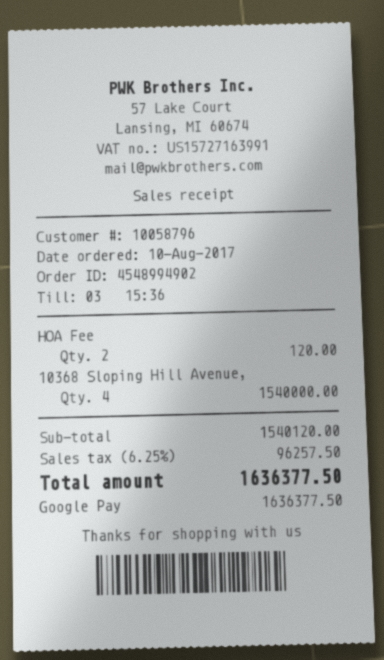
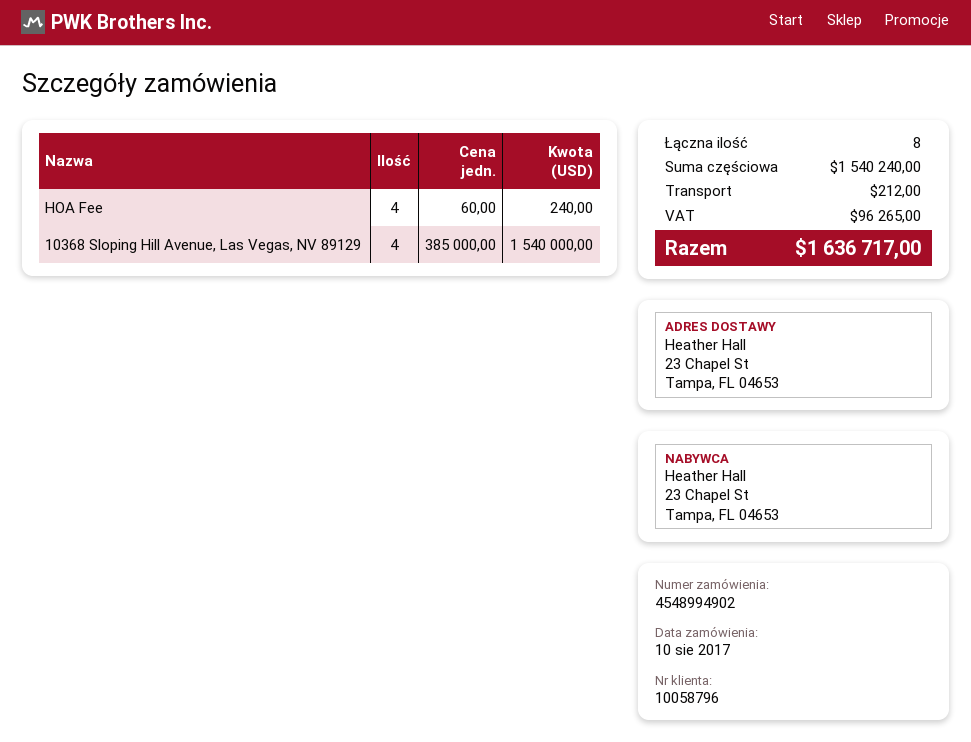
HOA Fee: 2 for 120.00 -> 4 for 240.00
subtotal: 1540120.00 -> 1540240.00
shipping: none -> 212.00
tax: 96257.50 -> 96265.00
total: 1636377.50 -> 1636717.00

